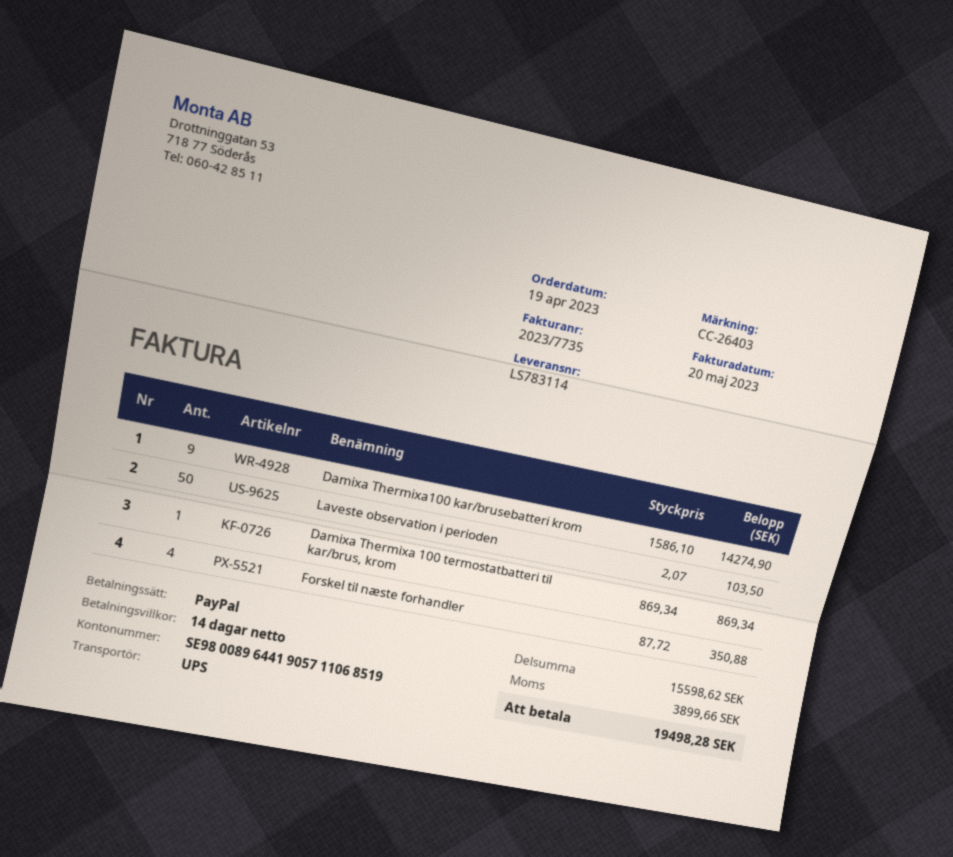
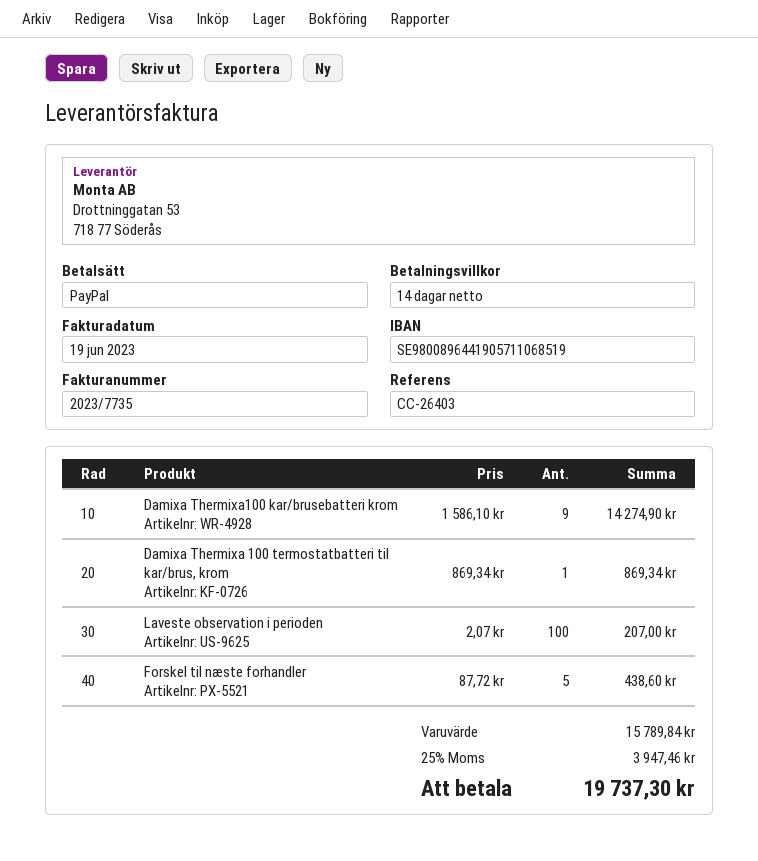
invoice date: 2023-05-20 -> 2023-06-19
Laveste observation i perioden: 50 x 2.07 = 103.50 -> 100 x 2.07 = 207.00
Forskel til næste forhandler: 4 x 87.72 = 350.88 -> 5 x 87.72 = 438.60
subtotal: 15598.62 -> 15789.84
tax: 3899.66 -> 3947.46
total: 19498.28 -> 19737.30

